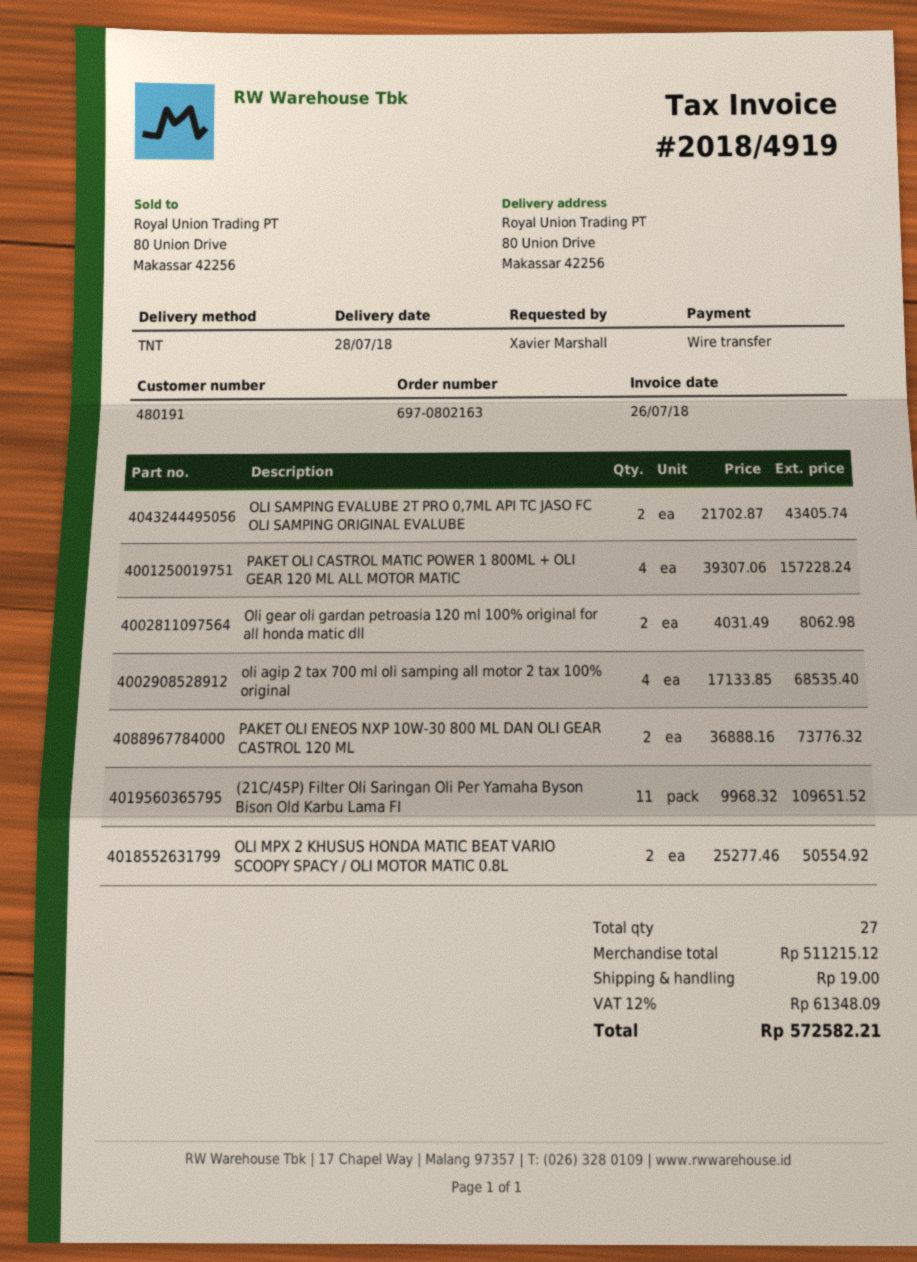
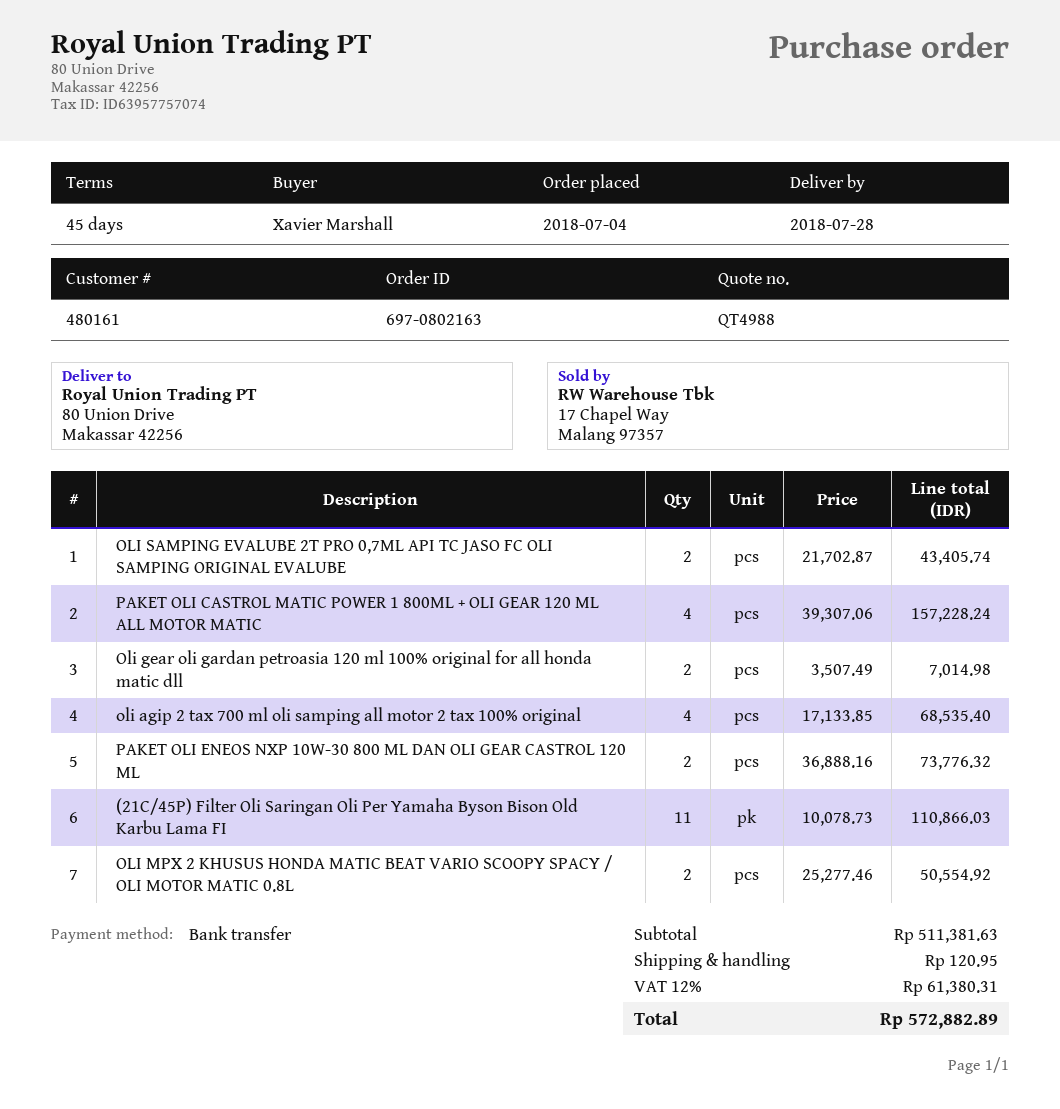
customer number: 480191 -> 480161
Oli gear oli gardan petroasia 120 ml 100% original for all honda matic dll: 2 x 4031.49 = 8062.98 -> 2 x 3507.49 = 7014.98
(21C/45P) Filter Oli Saringan Oli Per Yamaha Byson Bison Old Karbu Lama FI: 11 x 9968.32 = 109651.52 -> 11 x 10078.73 = 110866.03
subtotal: 511215.12 -> 511381.63
shipping: 19.00 -> 120.95
tax: 12% = 61348.09 -> 12% = 61380.31
total: 572582.21 -> 572882.89

